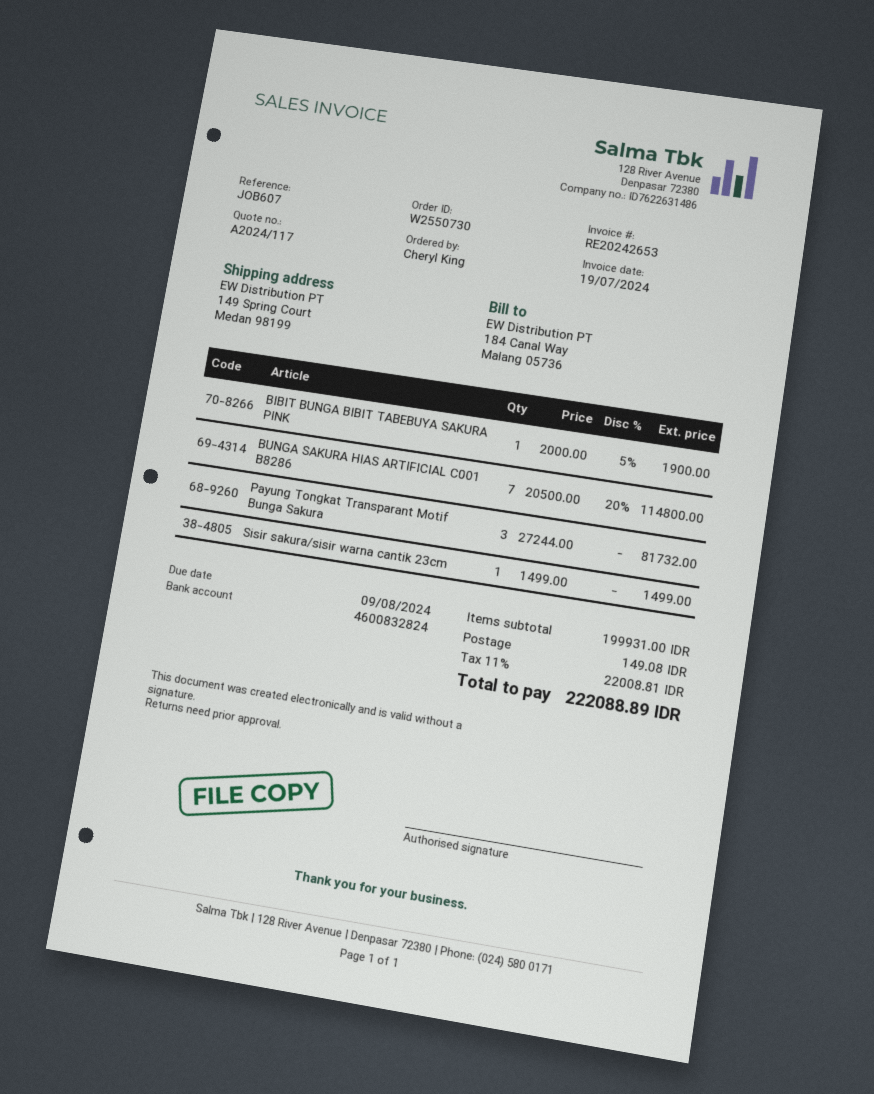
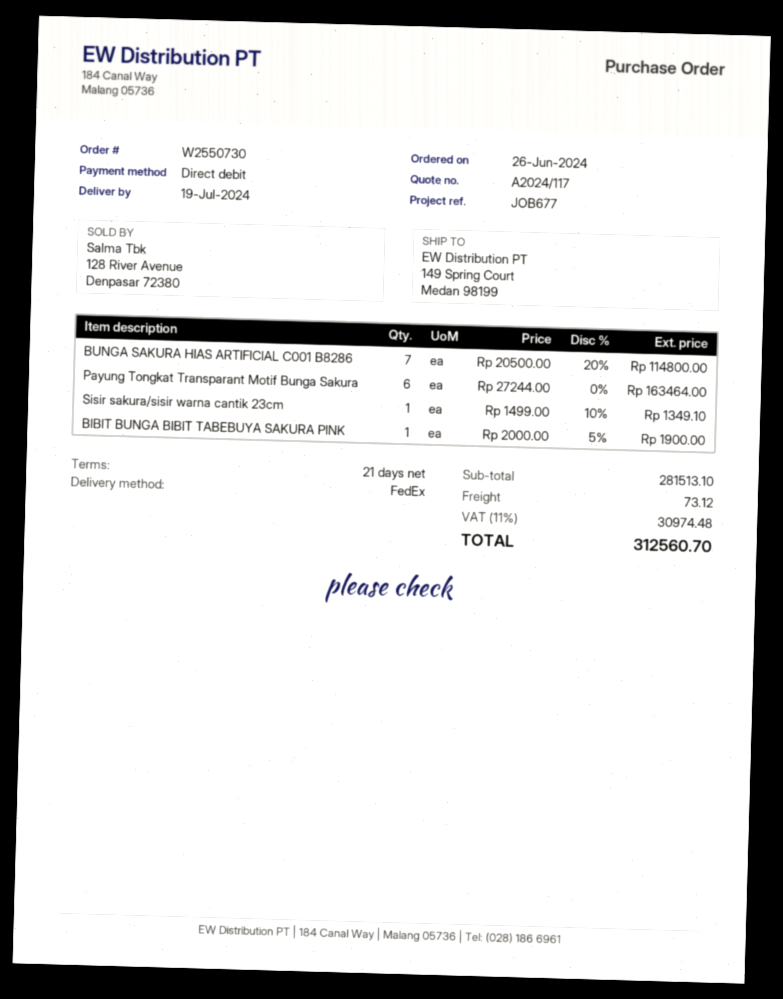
reference: JOB607 -> JOB677
Payung Tongkat Transparant Motif Bunga Sakura: 3 x 27244.00 = 81732.00 -> 6 x 27244.00 = 163464.00
Sisir sakura/sisir warna cantik 23cm: 1 x 1499.00 = 1499.00 -> 1 x 1499.00 - 10% = 1349.10
subtotal: 199931.00 -> 281513.10
shipping: 149.08 -> 73.12
tax: 11% = 22008.81 -> 11% = 30974.48
total: 222088.89 -> 312560.70

